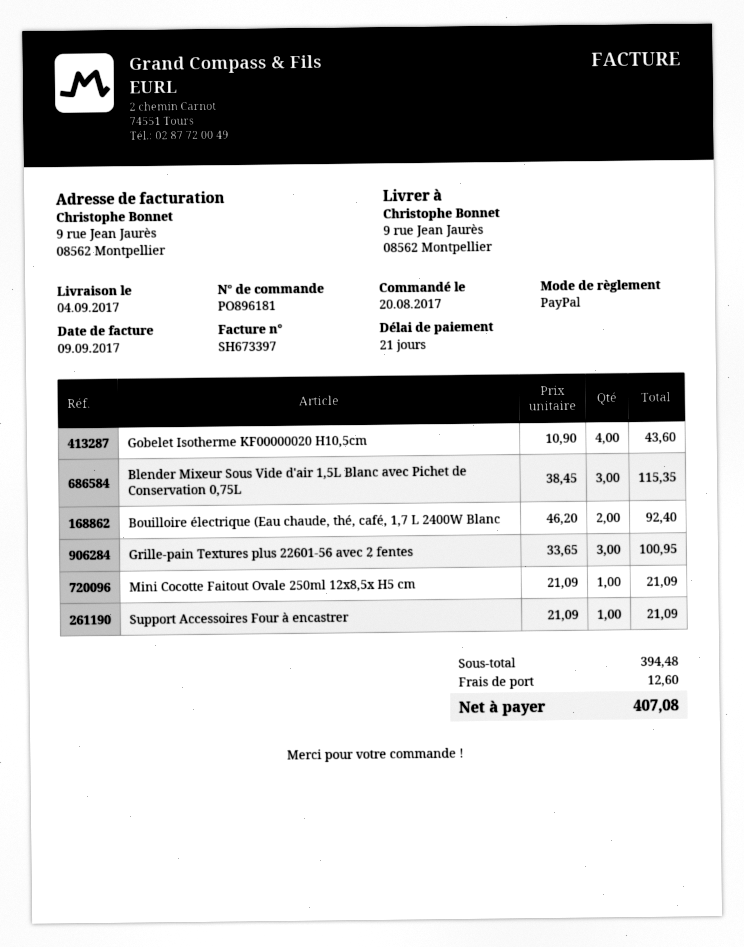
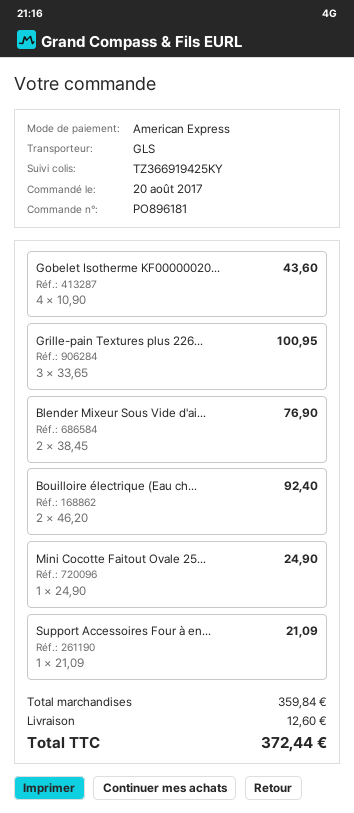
payment method: PayPal -> American Express
Blender Mixeur Sous Vide d'air 1,5L Blanc avec Pichet de Conservation 0,75L: 3 x 38.45 = 115.35 -> 2 x 38.45 = 76.90
Mini Cocotte Faitout Ovale 250ml 12x8,5x H5 cm: 1 x 21.09 = 21.09 -> 1 x 24.90 = 24.90
subtotal: 394.48 -> 359.84
total: 407.08 -> 372.44

